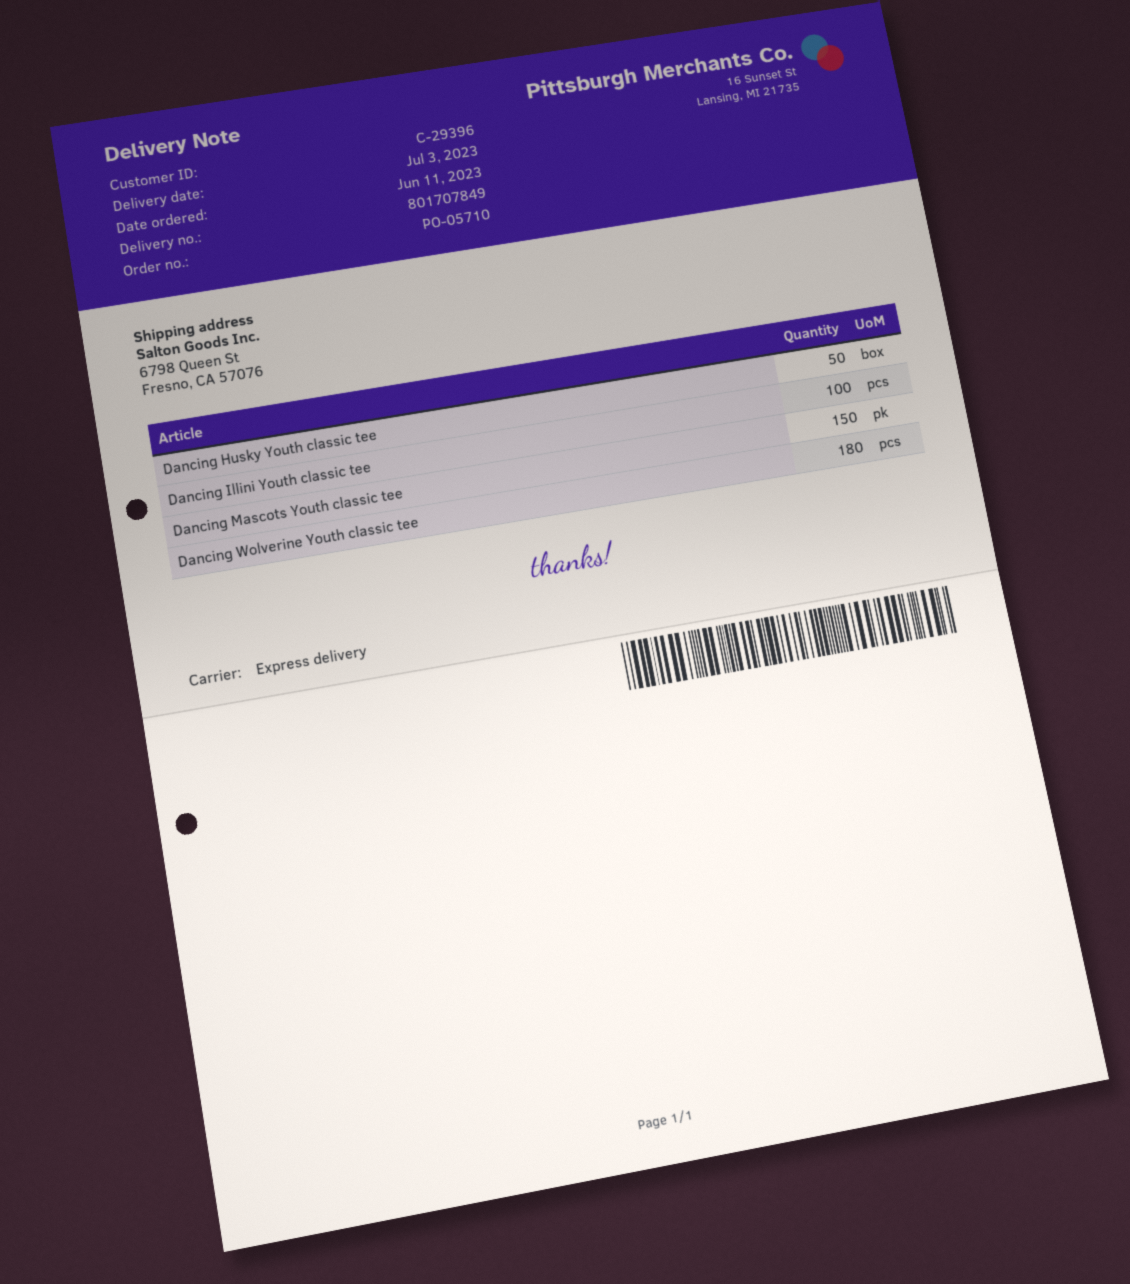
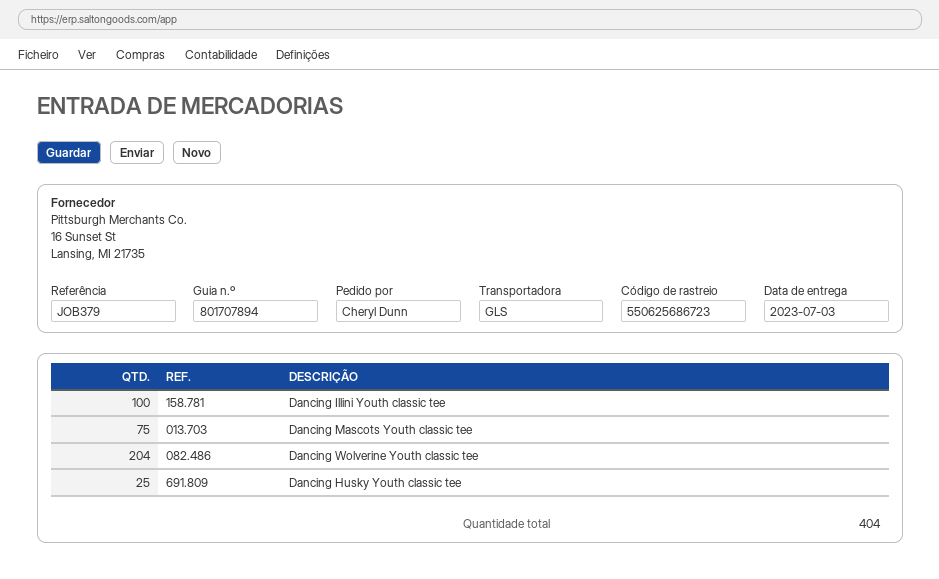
delivery note number: 801707849 -> 801707894
shipping method: express -> GLS
Dancing Husky Youth classic tee: 50 -> 25
Dancing Mascots Youth classic tee: 150 -> 75
Dancing Wolverine Youth classic tee: 180 -> 204

